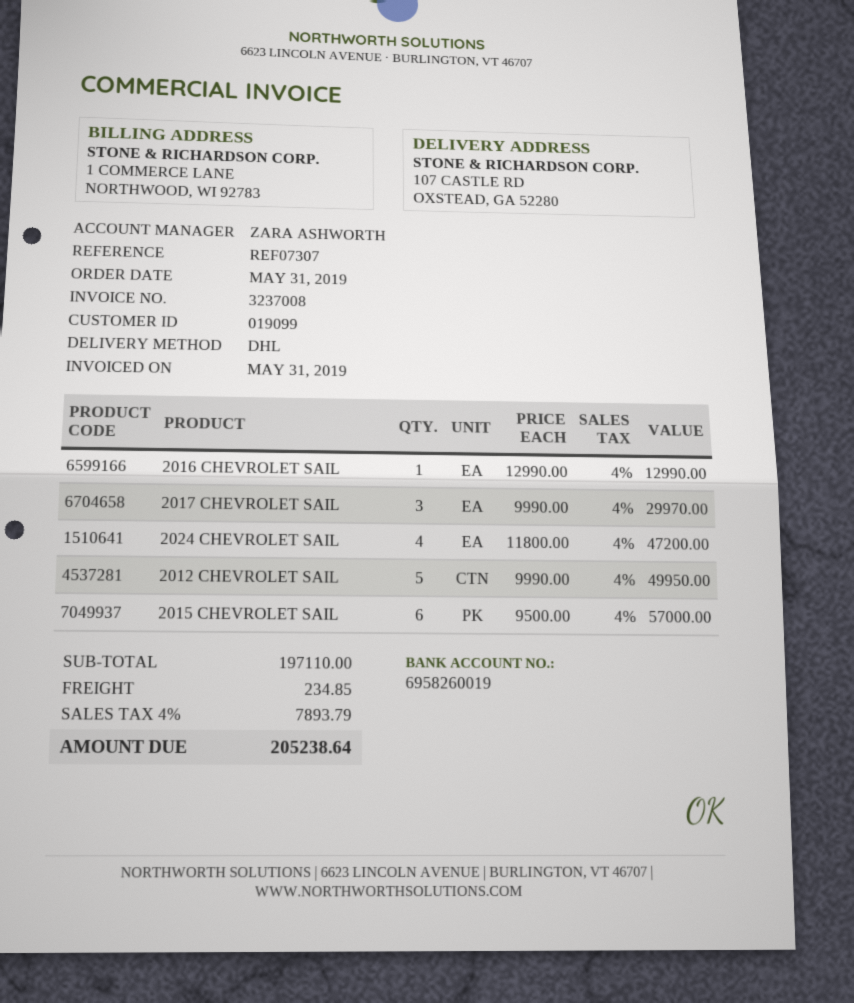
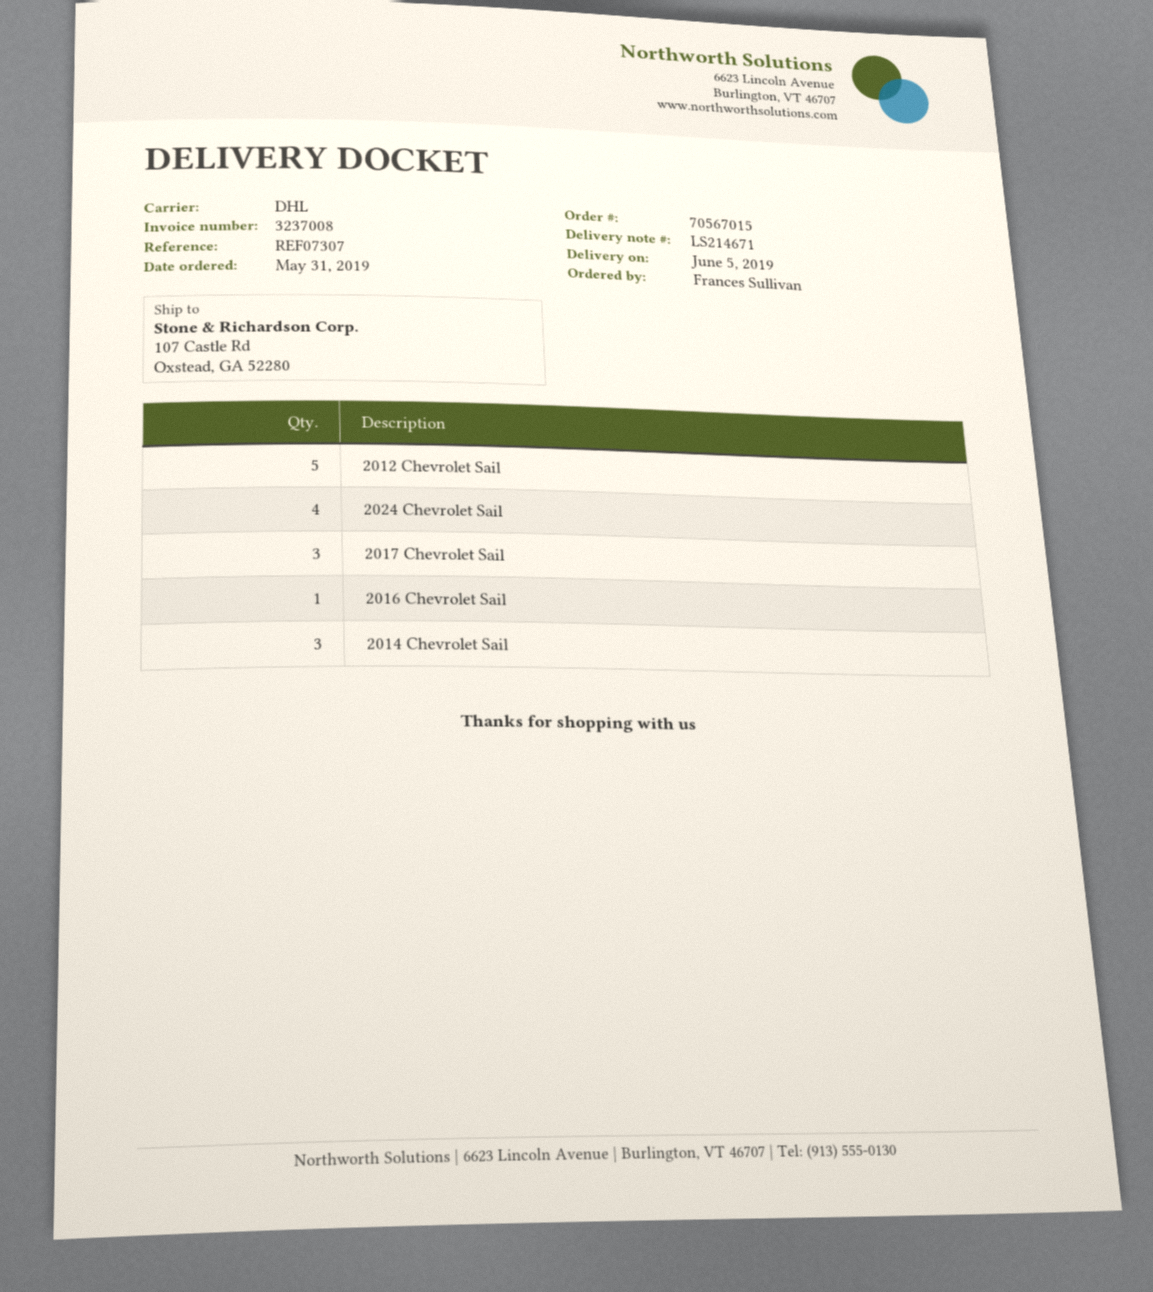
2015 CHEVROLET SAIL: 6 -> none
2014 Chevrolet Sail: none -> 3

